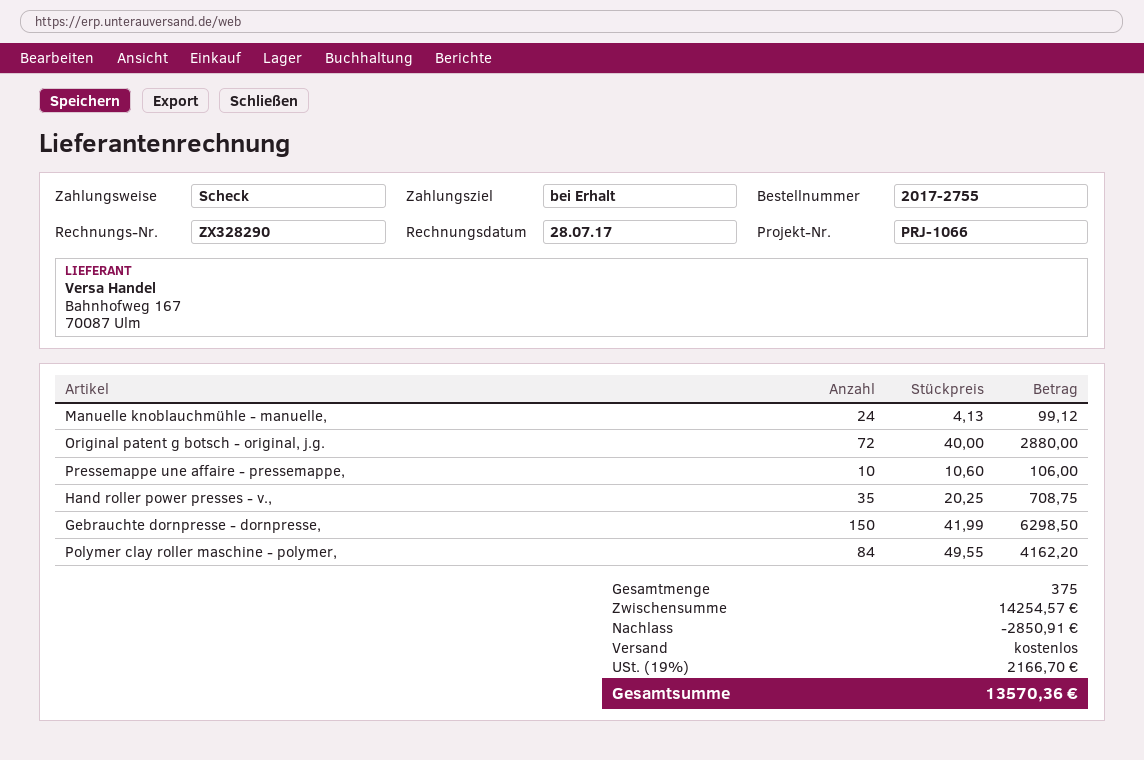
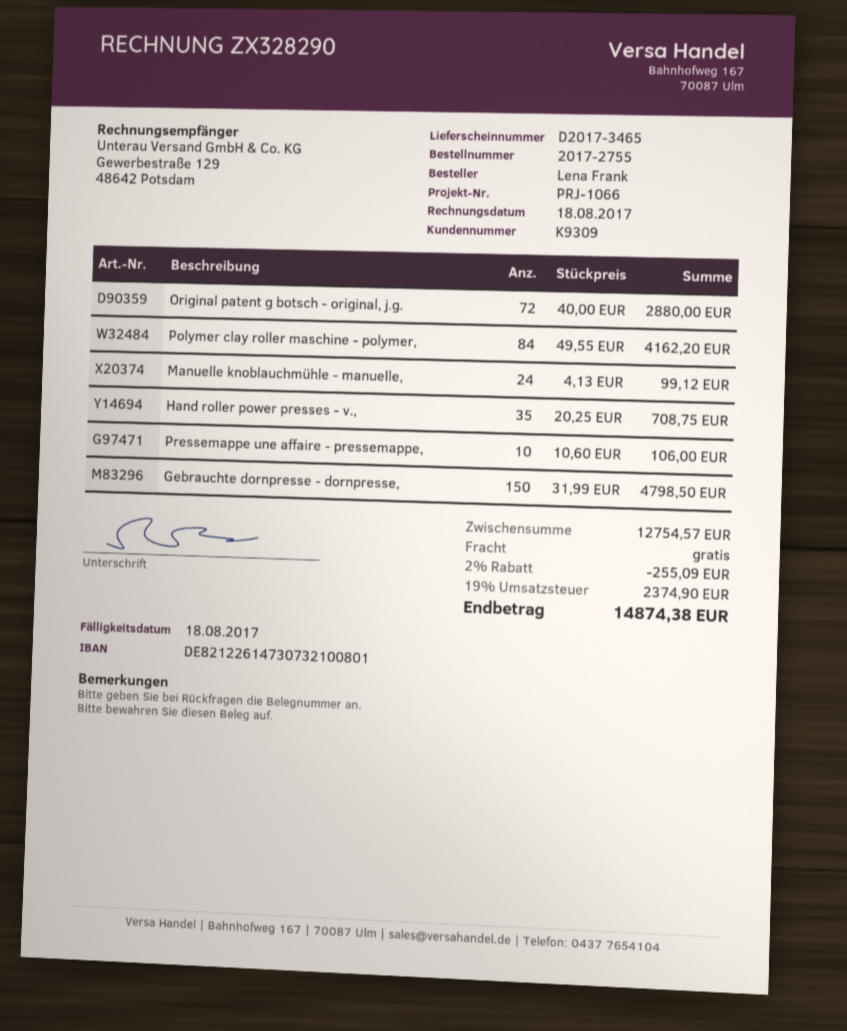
invoice date: 2017-07-28 -> 2017-08-18
Gebrauchte dornpresse - dornpresse,: 150 x 41.99 = 6298.50 -> 150 x 31.99 = 4798.50
subtotal: 14254.57 -> 12754.57
discount: 2850.91 -> 255.09
tax: 19% = 2166.70 -> 19% = 2374.90
total: 13570.36 -> 14874.38

